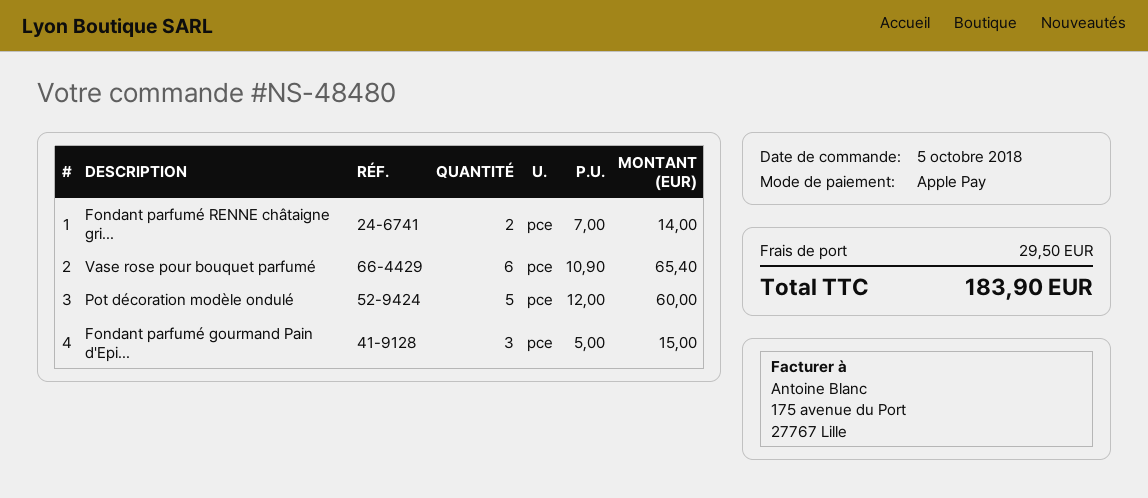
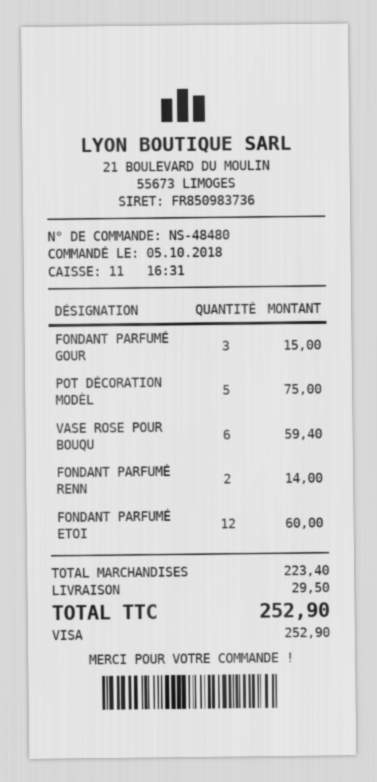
payment method: Apple Pay -> Visa
Vase rose pour bouquet parfumé: 6 for 65.40 -> 6 for 59.40
Pot décoration modèle ondulé: 5 for 60.00 -> 5 for 75.00
FONDANT PARFUMÉ ETOI: none -> 12 for 60.00
total: 183.90 -> 252.90

